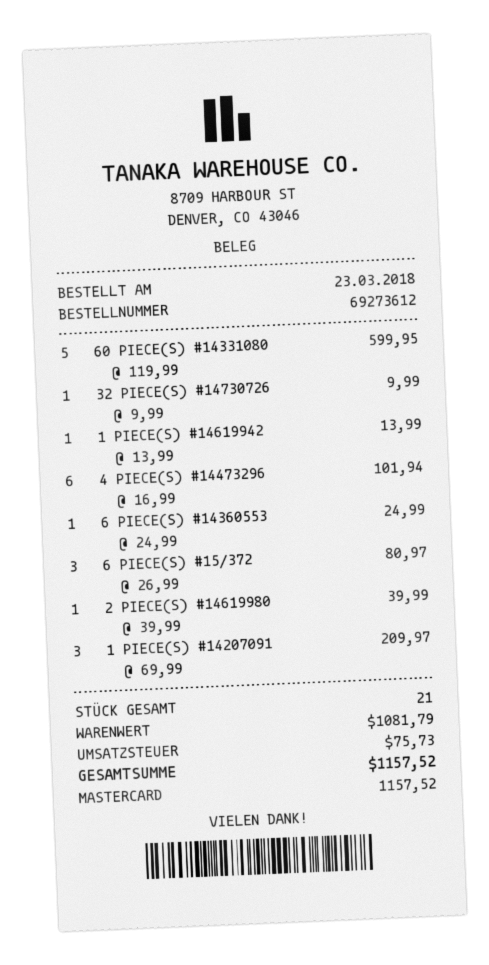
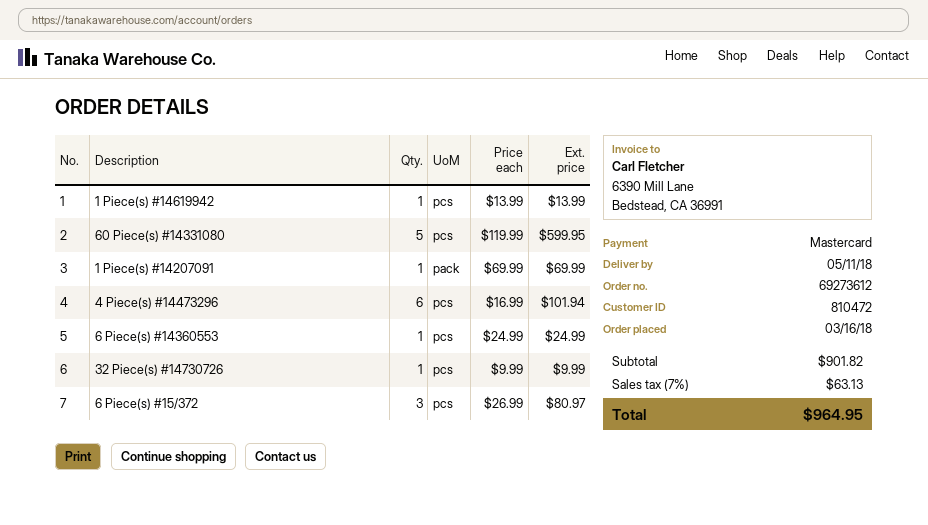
order date: 2018-03-23 -> 2018-03-16
2 PIECE(S) #14619980: 1 x 39.99 = 39.99 -> none
1 PIECE(S) #14207091: 3 x 69.99 = 209.97 -> 1 x 69.99 = 69.99
subtotal: 1081.79 -> 901.82
tax: 75.73 -> 63.13
total: 1157.52 -> 964.95

